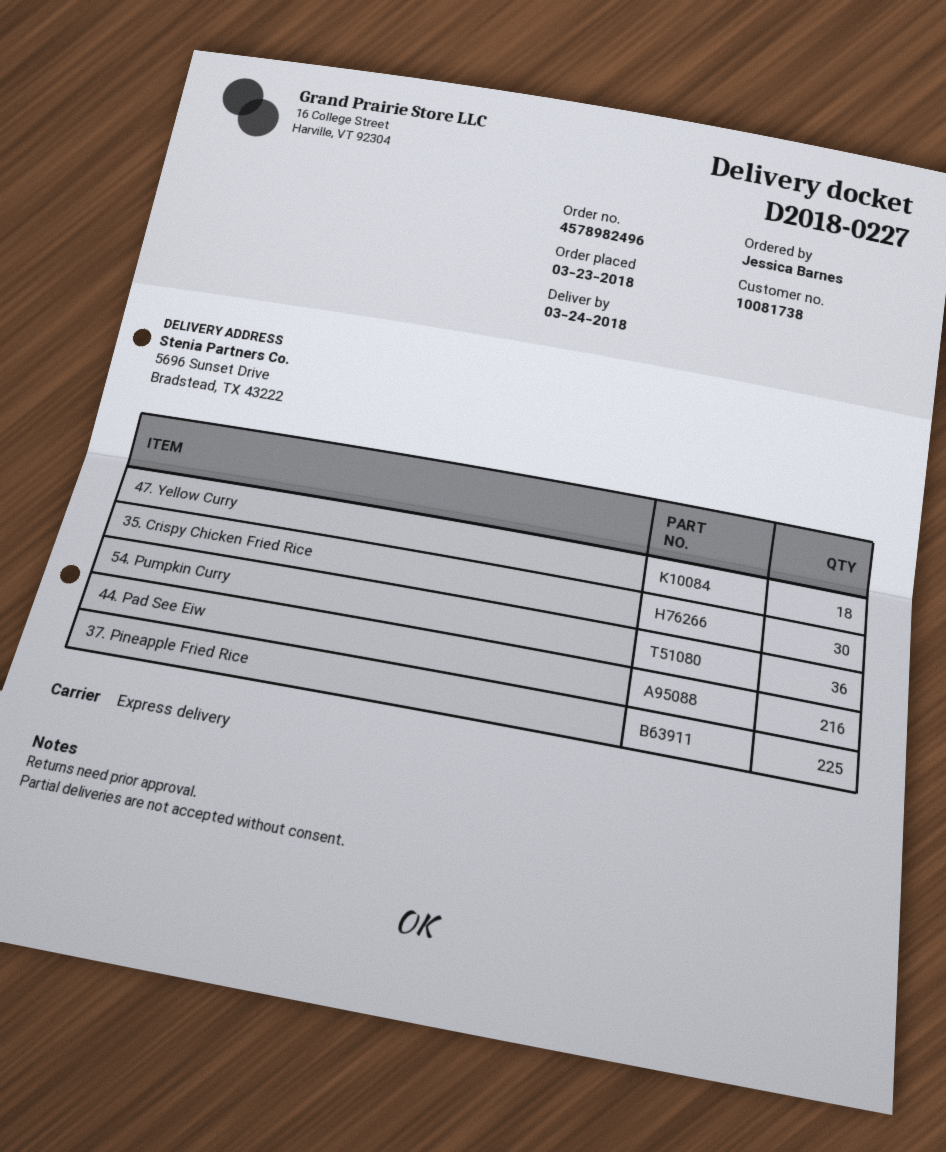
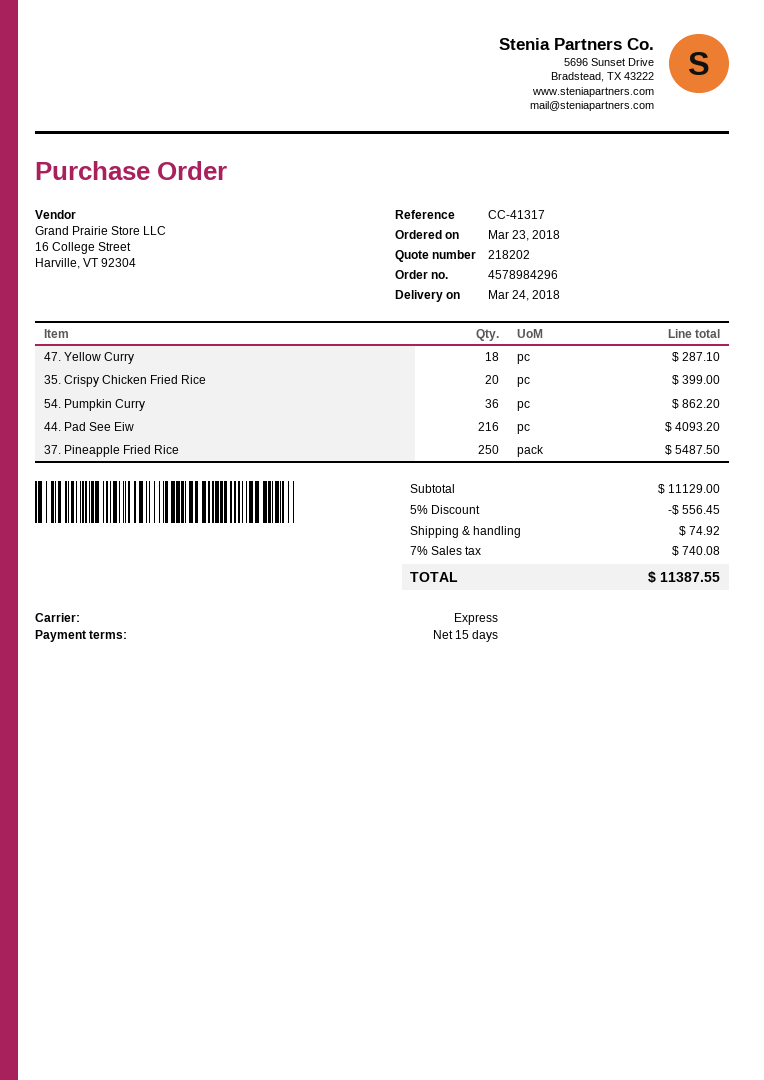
order number: 4578982496 -> 4578984296
35. Crispy Chicken Fried Rice: 30 -> 20
37. Pineapple Fried Rice: 225 -> 250

